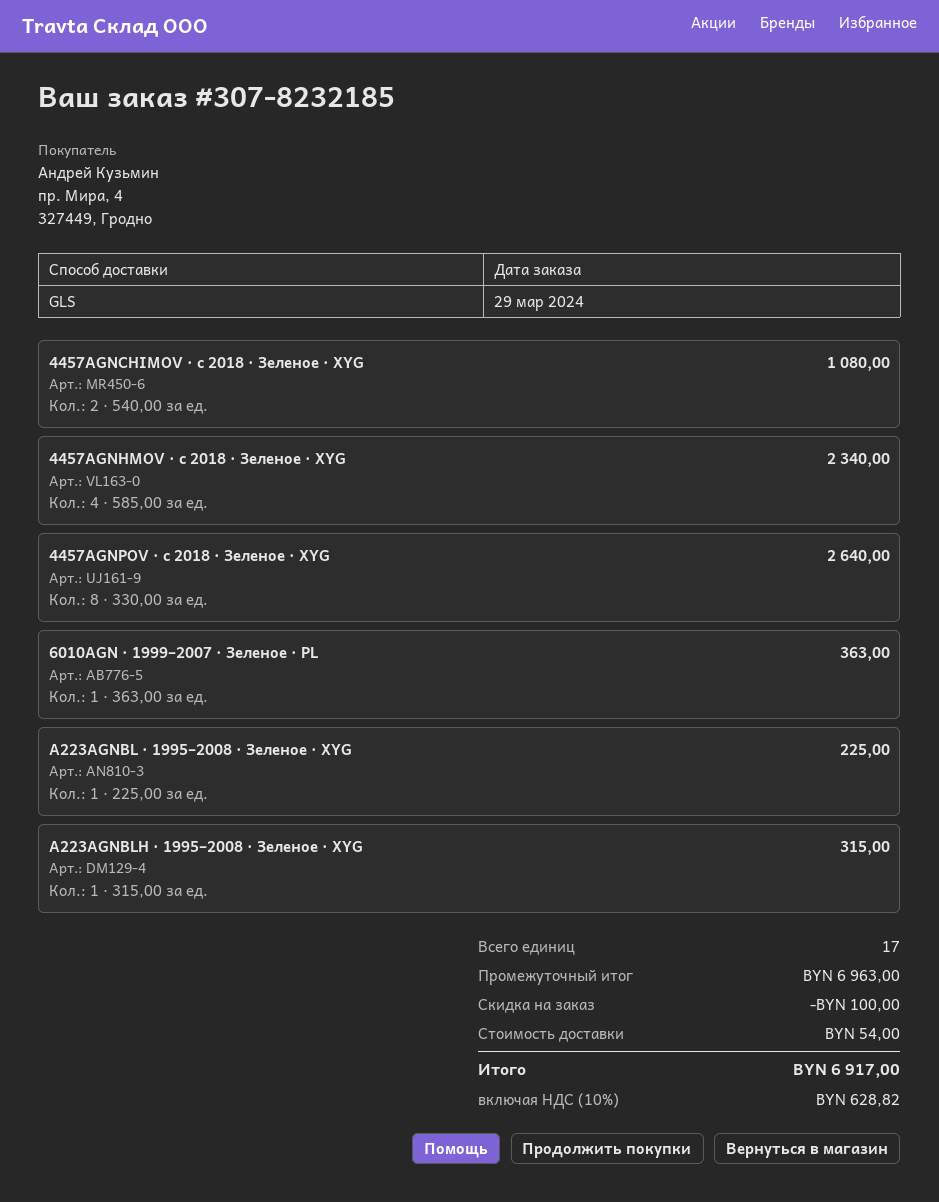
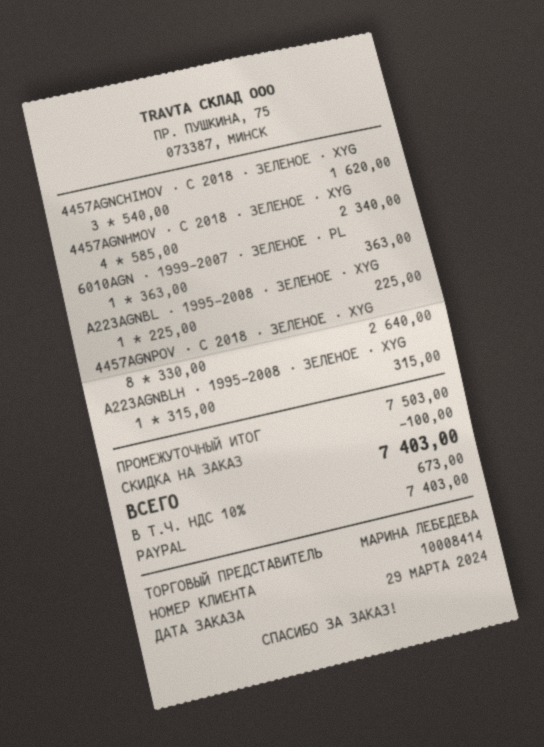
4457AGNCHIMOV · с 2018 · Зеленое · XYG: 2 x 540.00 = 1080.00 -> 3 x 540.00 = 1620.00
subtotal: 6963.00 -> 7503.00
shipping: 54.00 -> none
tax: 10% = 628.82 -> 10% = 673.00
total: 6917.00 -> 7403.00

